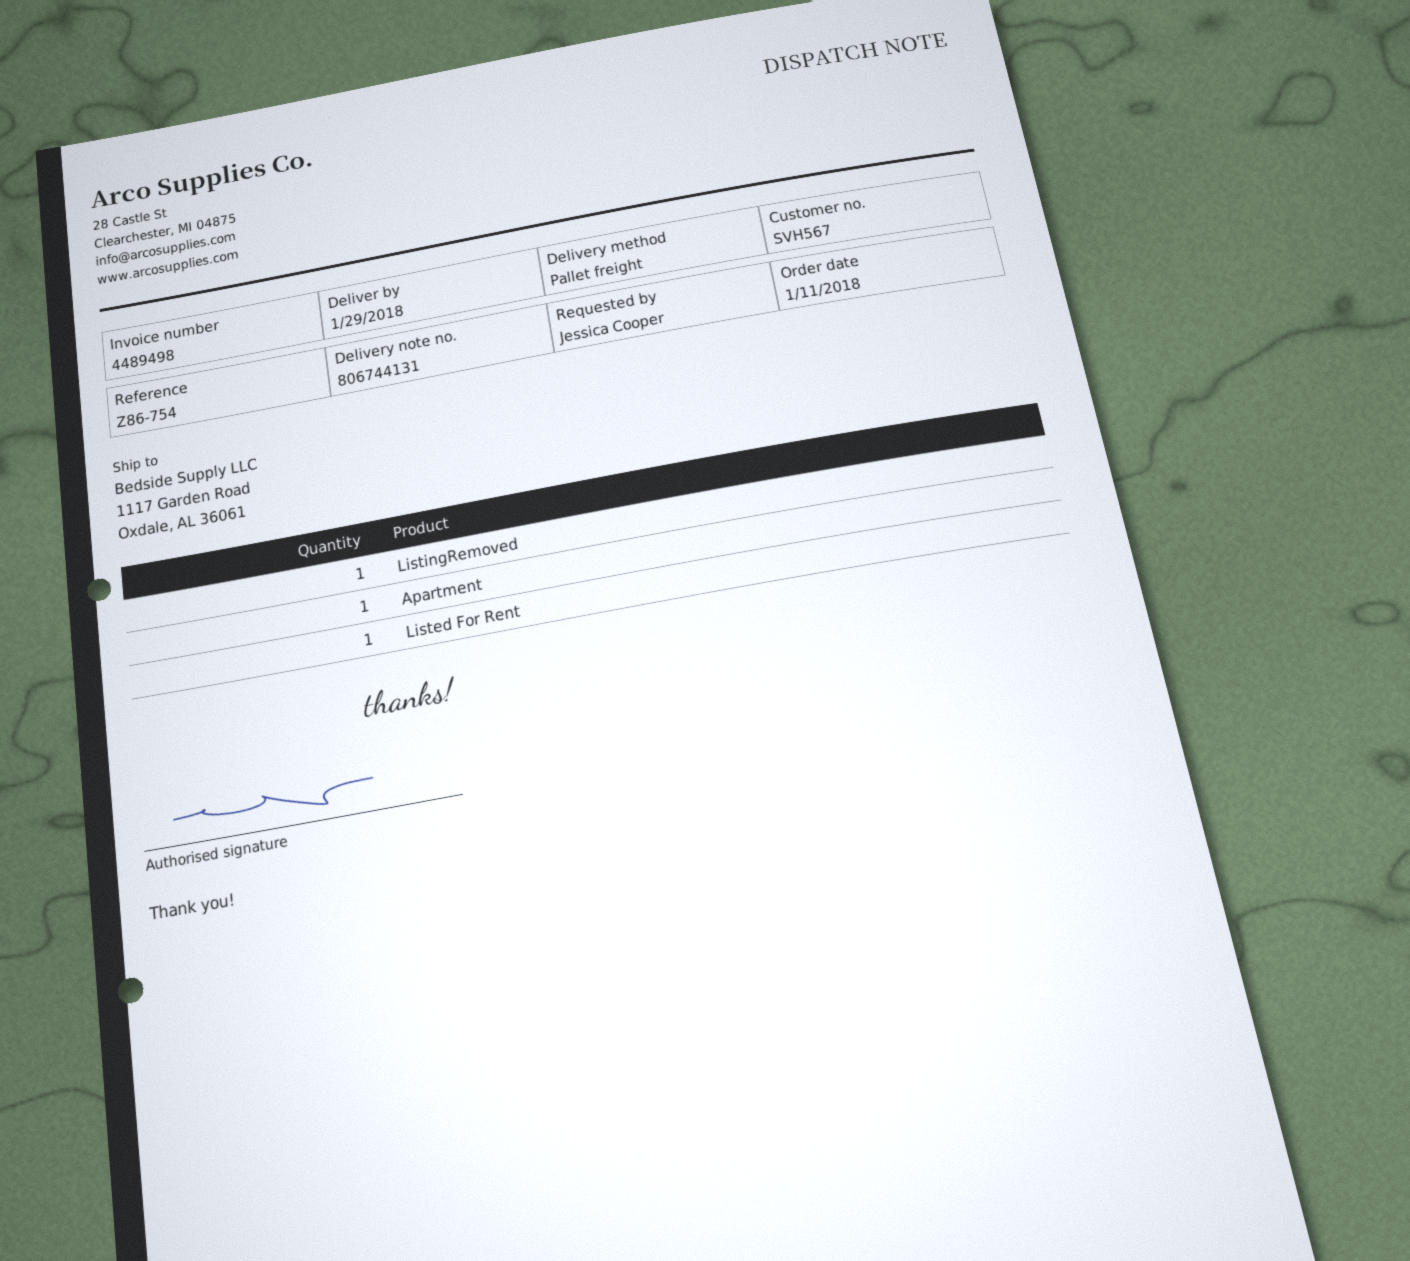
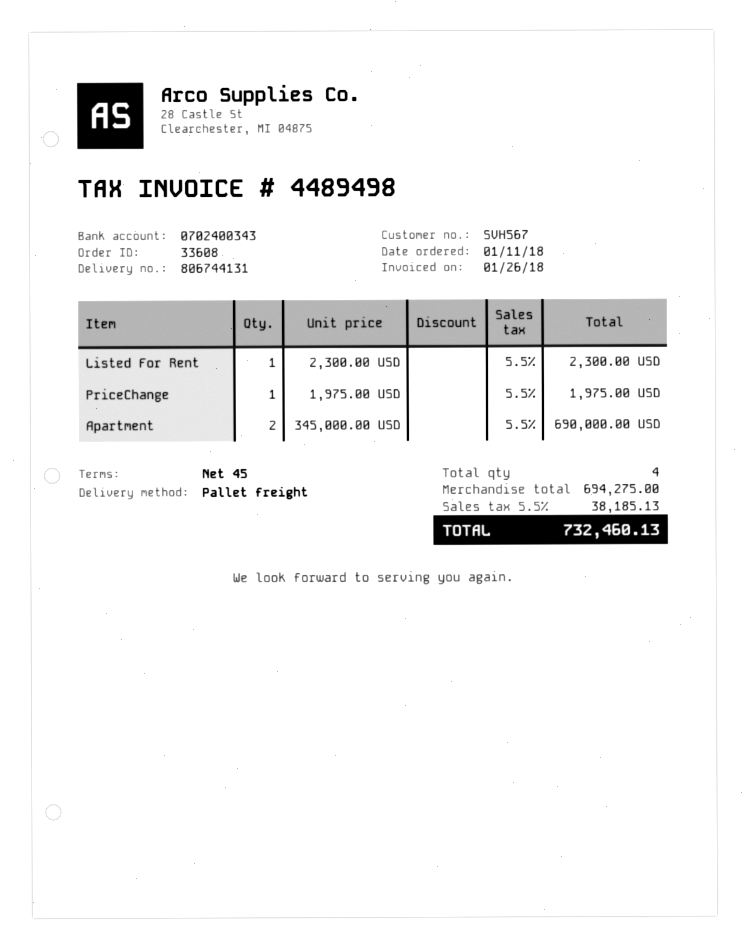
ListingRemoved: 1 -> none
Apartment: 1 -> 2
PriceChange: none -> 1

